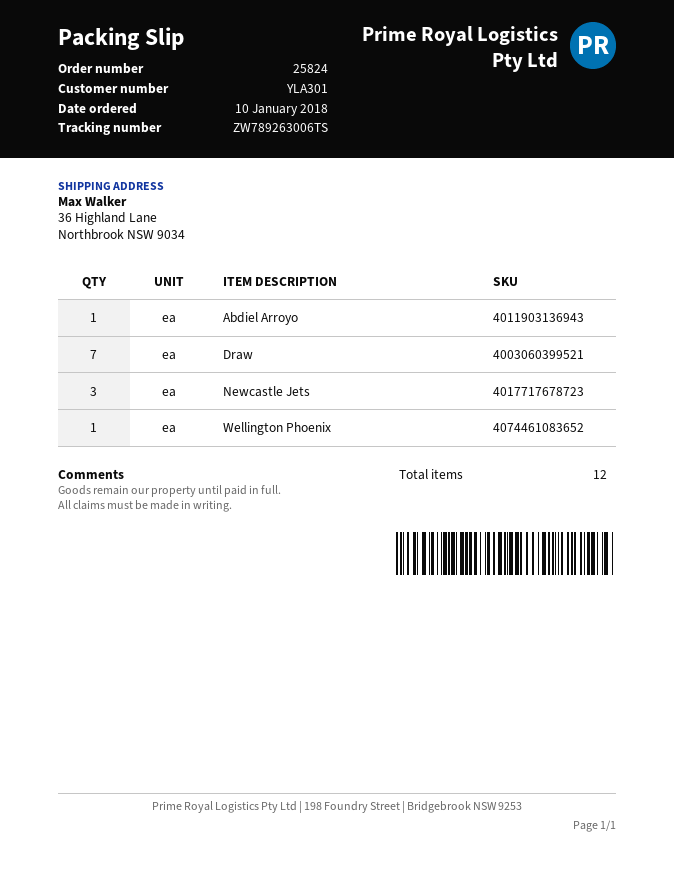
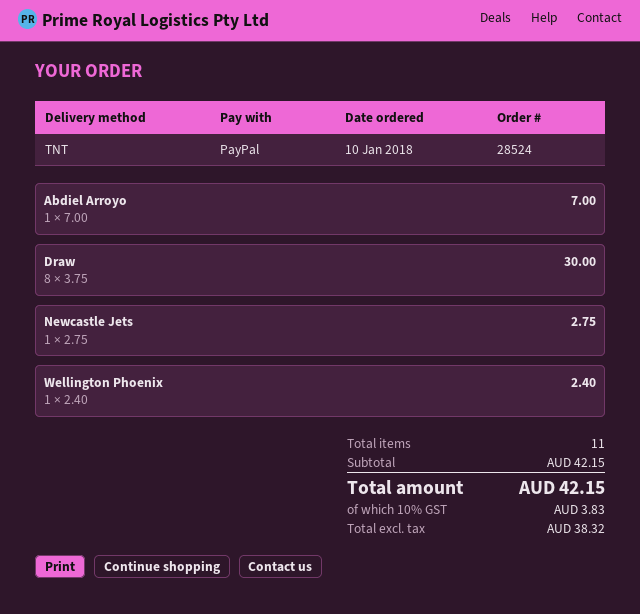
order number: 25824 -> 28524
Draw: 7 -> 8
Newcastle Jets: 3 -> 1
total quantity: 12 -> 11

